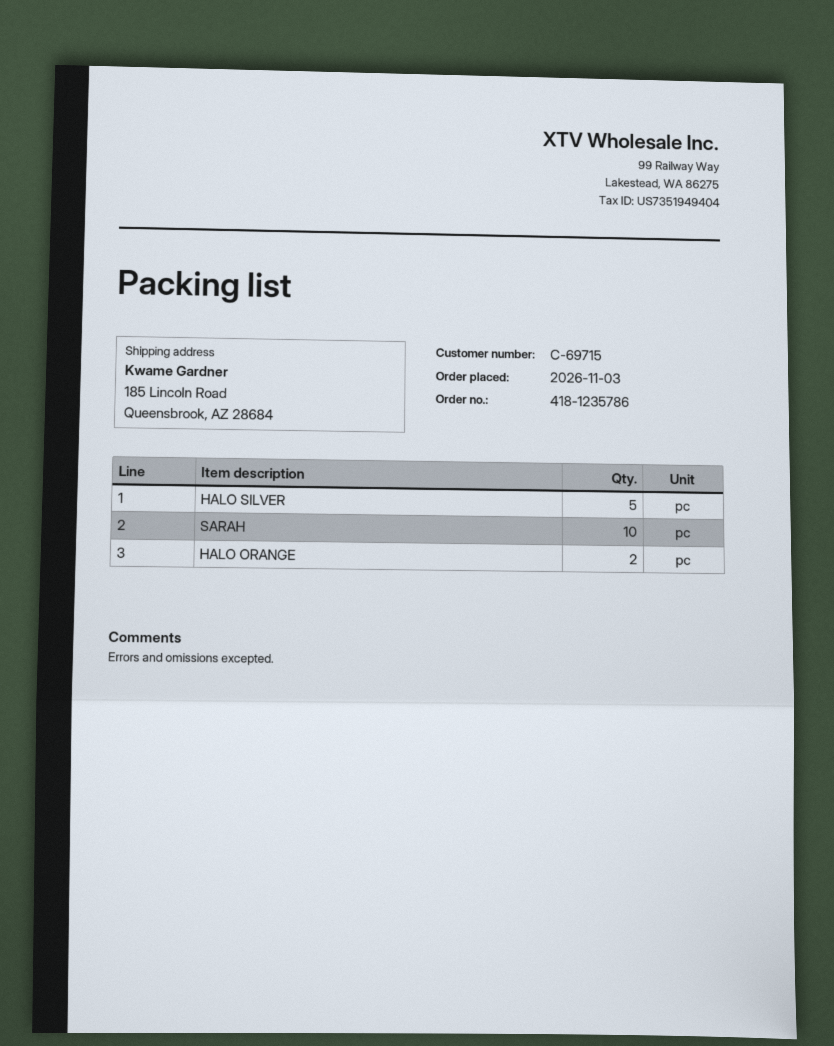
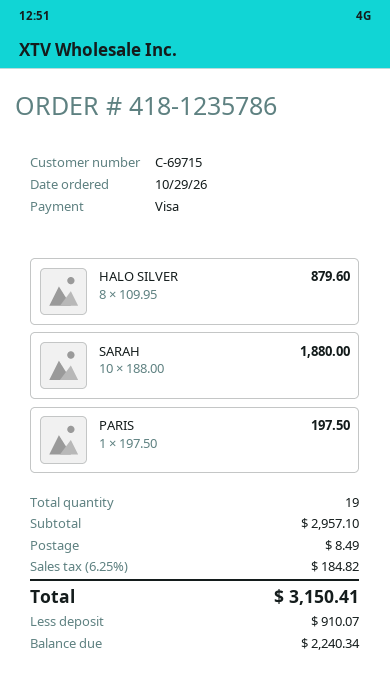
order date: 2026-11-03 -> 2026-10-29
HALO SILVER: 5 -> 8
HALO ORANGE: 2 -> none
PARIS: none -> 1

